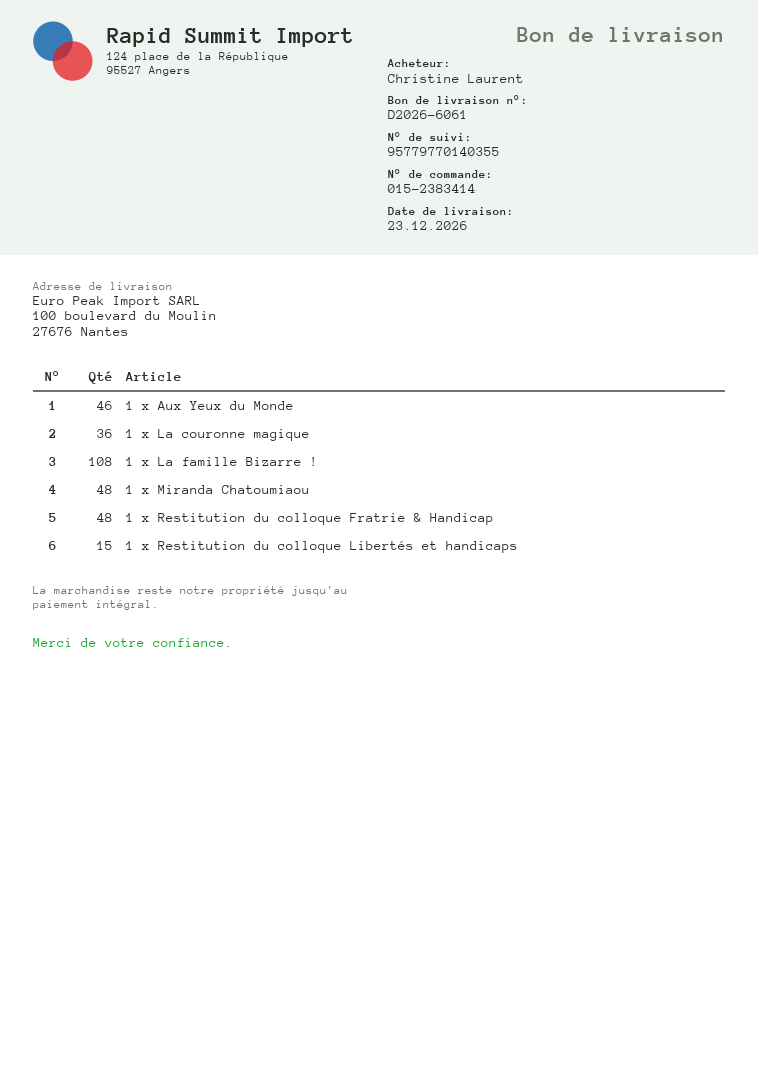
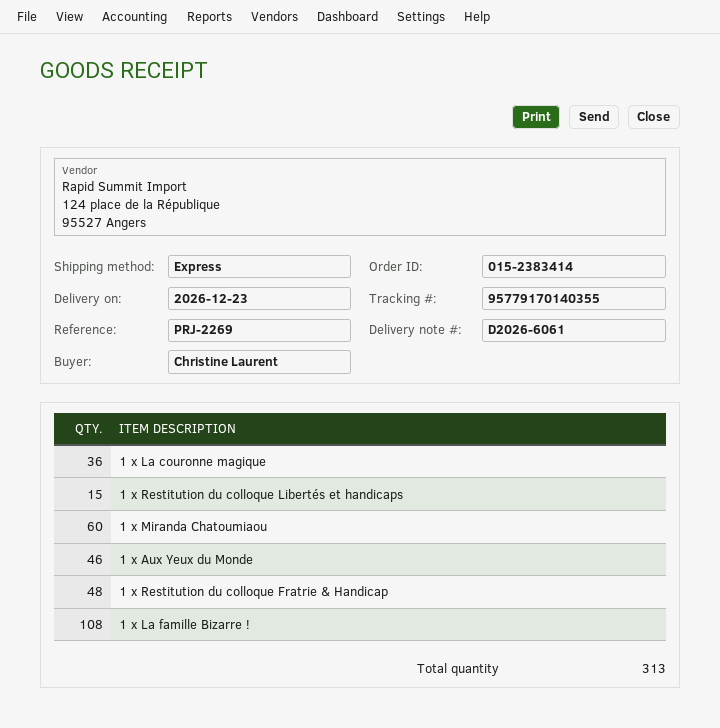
tracking number: 95779770140355 -> 95779170140355
1 x Miranda Chatoumiaou: 48 -> 60

